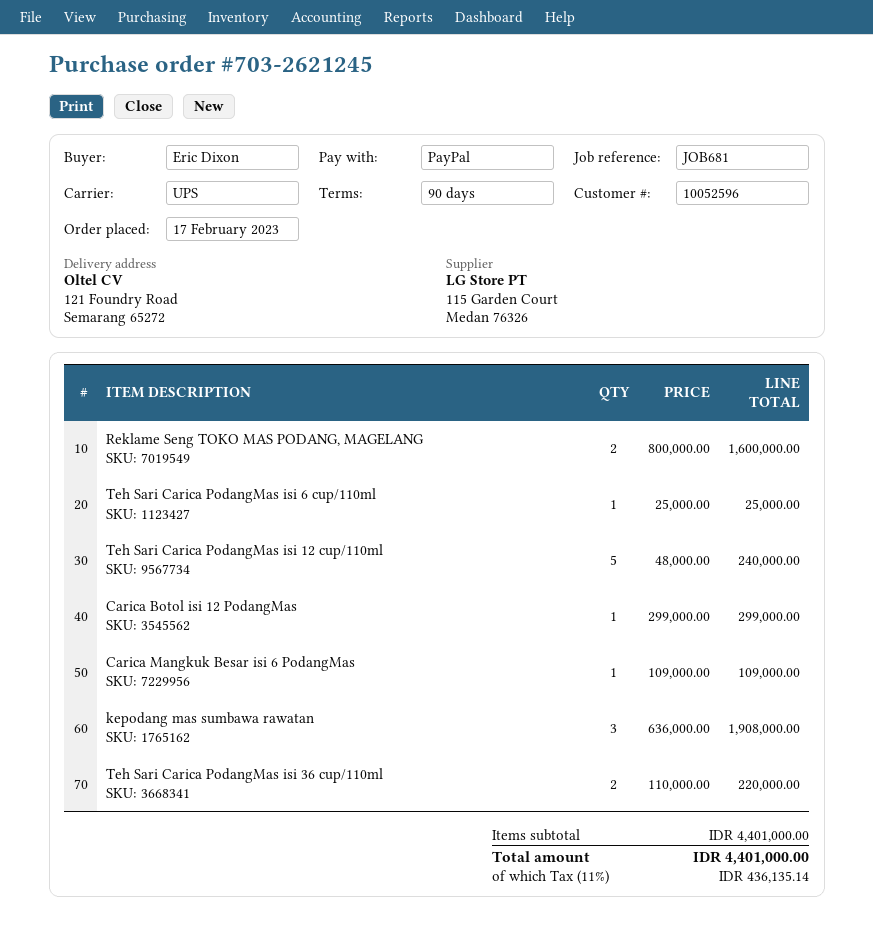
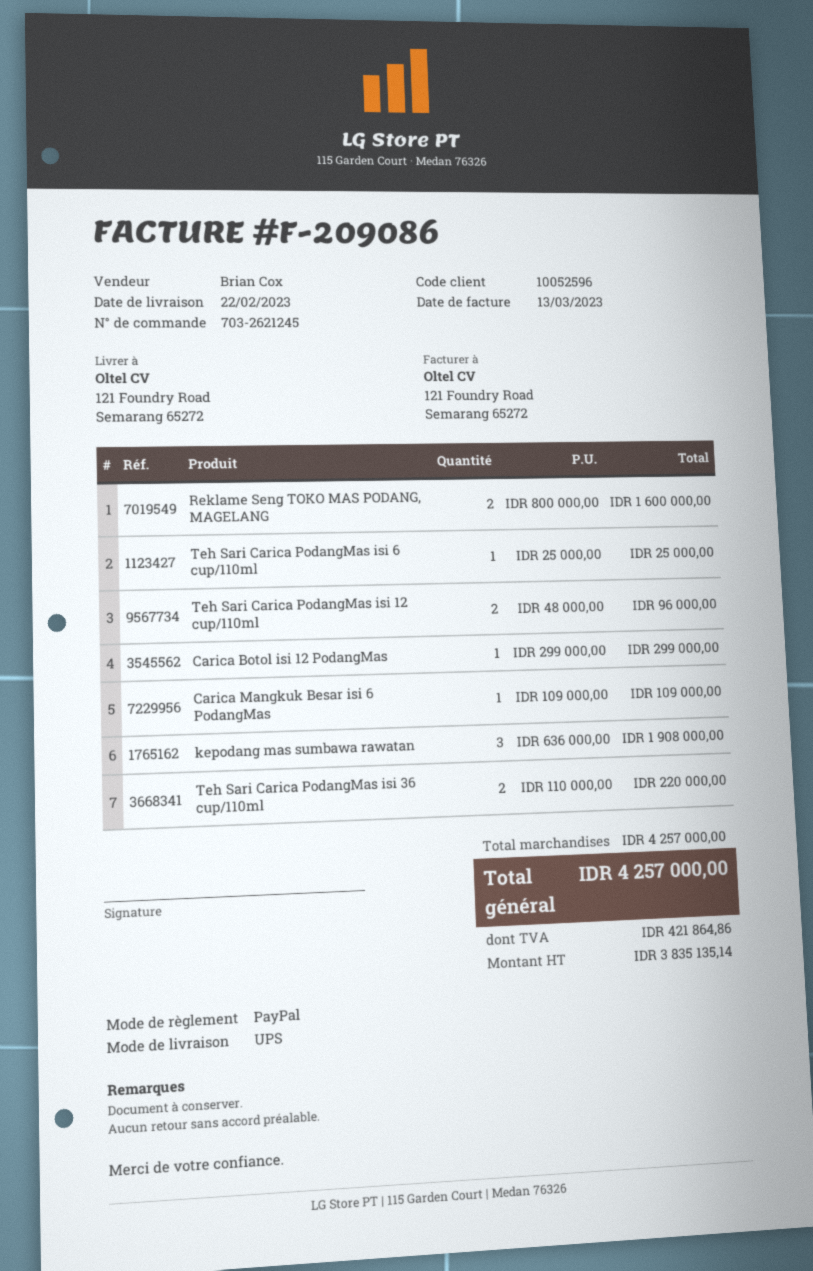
Teh Sari Carica PodangMas isi 12 cup/110ml: 5 x 48000.00 = 240000.00 -> 2 x 48000.00 = 96000.00
subtotal: 4401000.00 -> 4257000.00
tax: 436135.14 -> 421864.86
total: 4401000.00 -> 4257000.00

